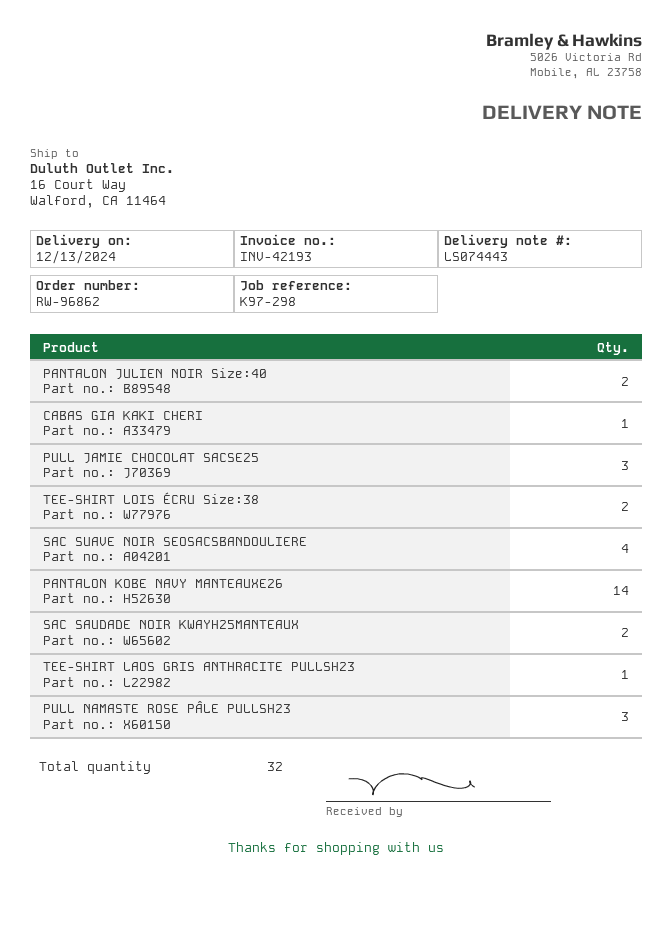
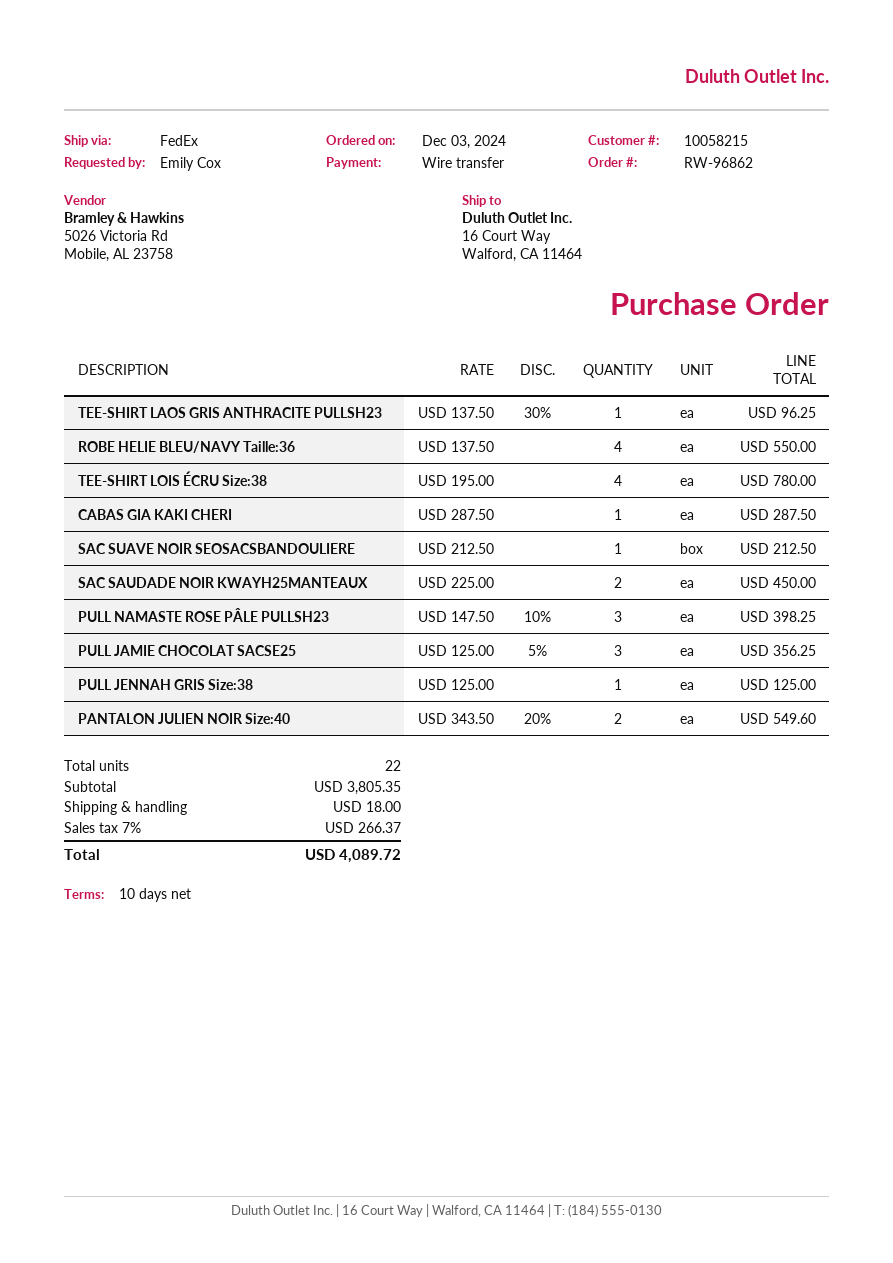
TEE-SHIRT LOIS ÉCRU Size:38: 2 -> 4
SAC SUAVE NOIR SEOSACSBANDOULIERE: 4 -> 1
PANTALON KOBE NAVY MANTEAUXE26: 14 -> none
ROBE HELIE BLEU/NAVY Taille:36: none -> 4
PULL JENNAH GRIS Size:38: none -> 1
total quantity: 32 -> 22

